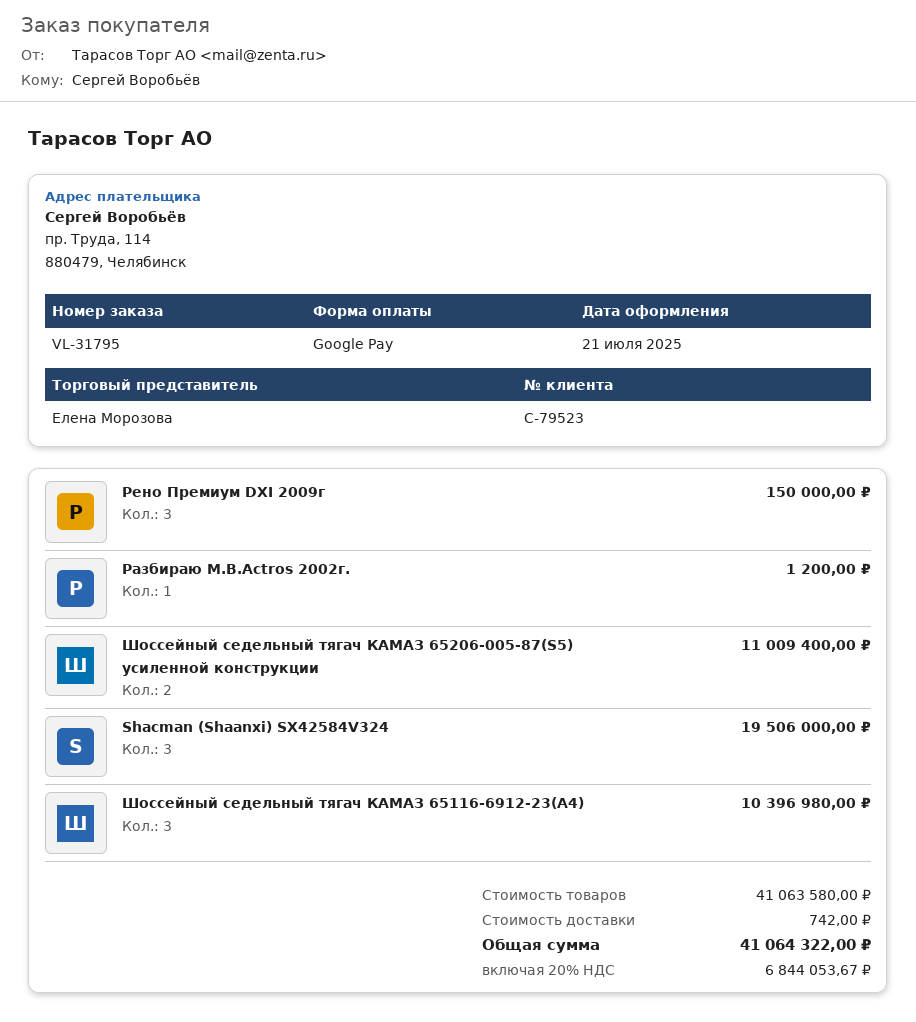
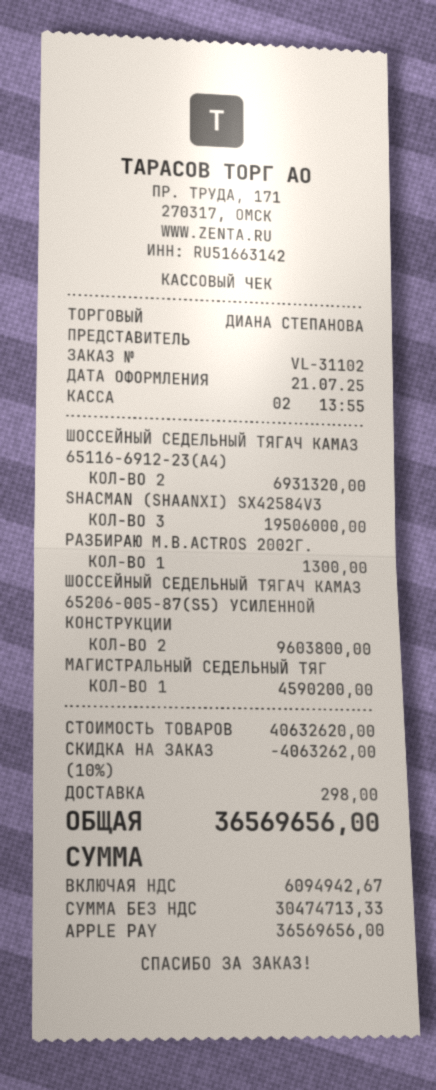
order number: VL-31795 -> VL-31102
sales rep: Елена Морозова -> ДИАНА СТЕПАНОВА
payment method: Google Pay -> Apple Pay
Рено Премиум DXI 2009г: 3 for 150000.00 -> none
Разбираю M.B.Actros 2002г.: 1 for 1200.00 -> 1 for 1300.00
Шоссейный седельный тягач КАМАЗ 65206-005-87(S5) усиленной конструкции: 2 for 11009400.00 -> 2 for 9603800.00
Шоссейный седельный тягач КАМАЗ 65116-6912-23(А4): 3 for 10396980.00 -> 2 for 6931320.00
МАГИСТРАЛЬНЫЙ СЕДЕЛЬНЫЙ ТЯГ: none -> 1 for 4590200.00
subtotal: 41063580.00 -> 40632620.00
discount: none -> 10% = 4063262.00
shipping: 742.00 -> 298.00
tax: 6844053.67 -> 6094942.67
total: 41064322.00 -> 36569656.00

